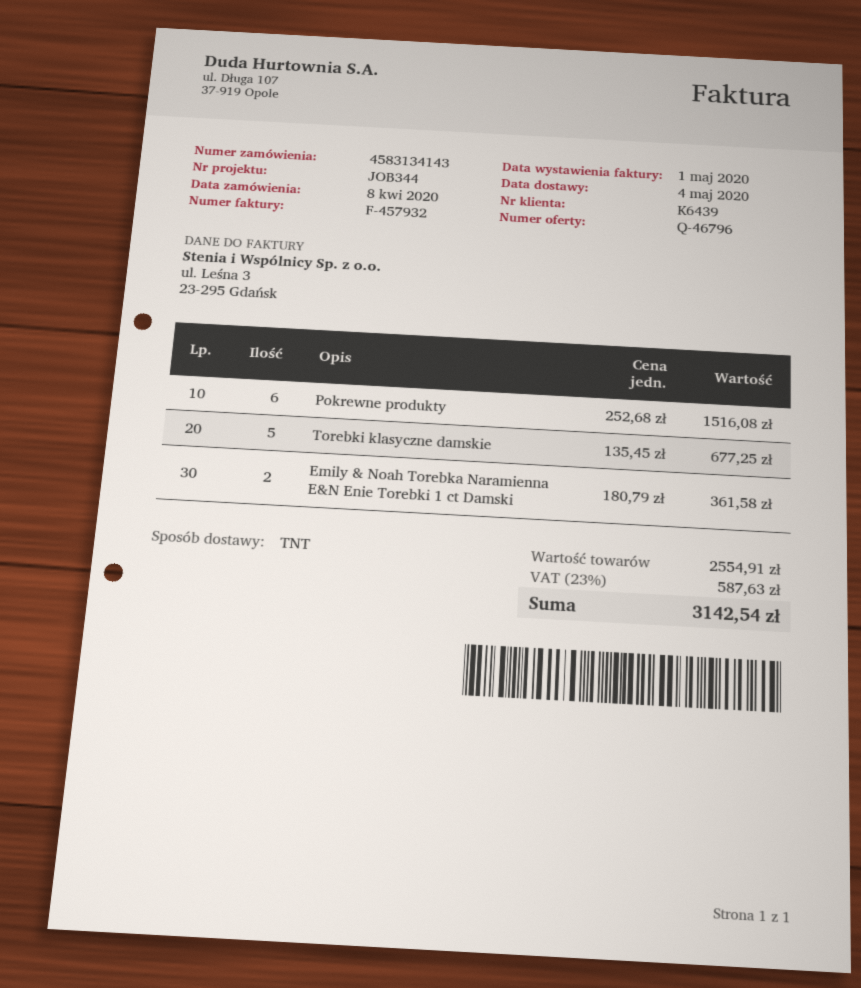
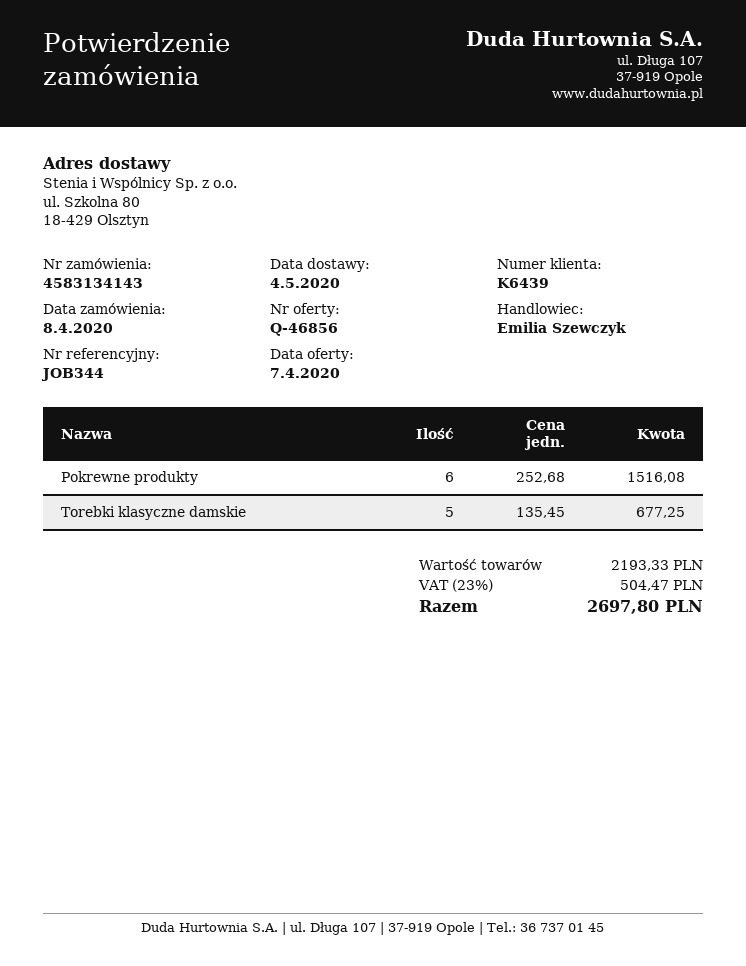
quote number: Q-46796 -> Q-46856
Emily & Noah Torebka Naramienna E&N Enie Torebki 1 ct Damski: 2 x 180.79 = 361.58 -> none
subtotal: 2554.91 -> 2193.33
tax: 23% = 587.63 -> 23% = 504.47
total: 3142.54 -> 2697.80

